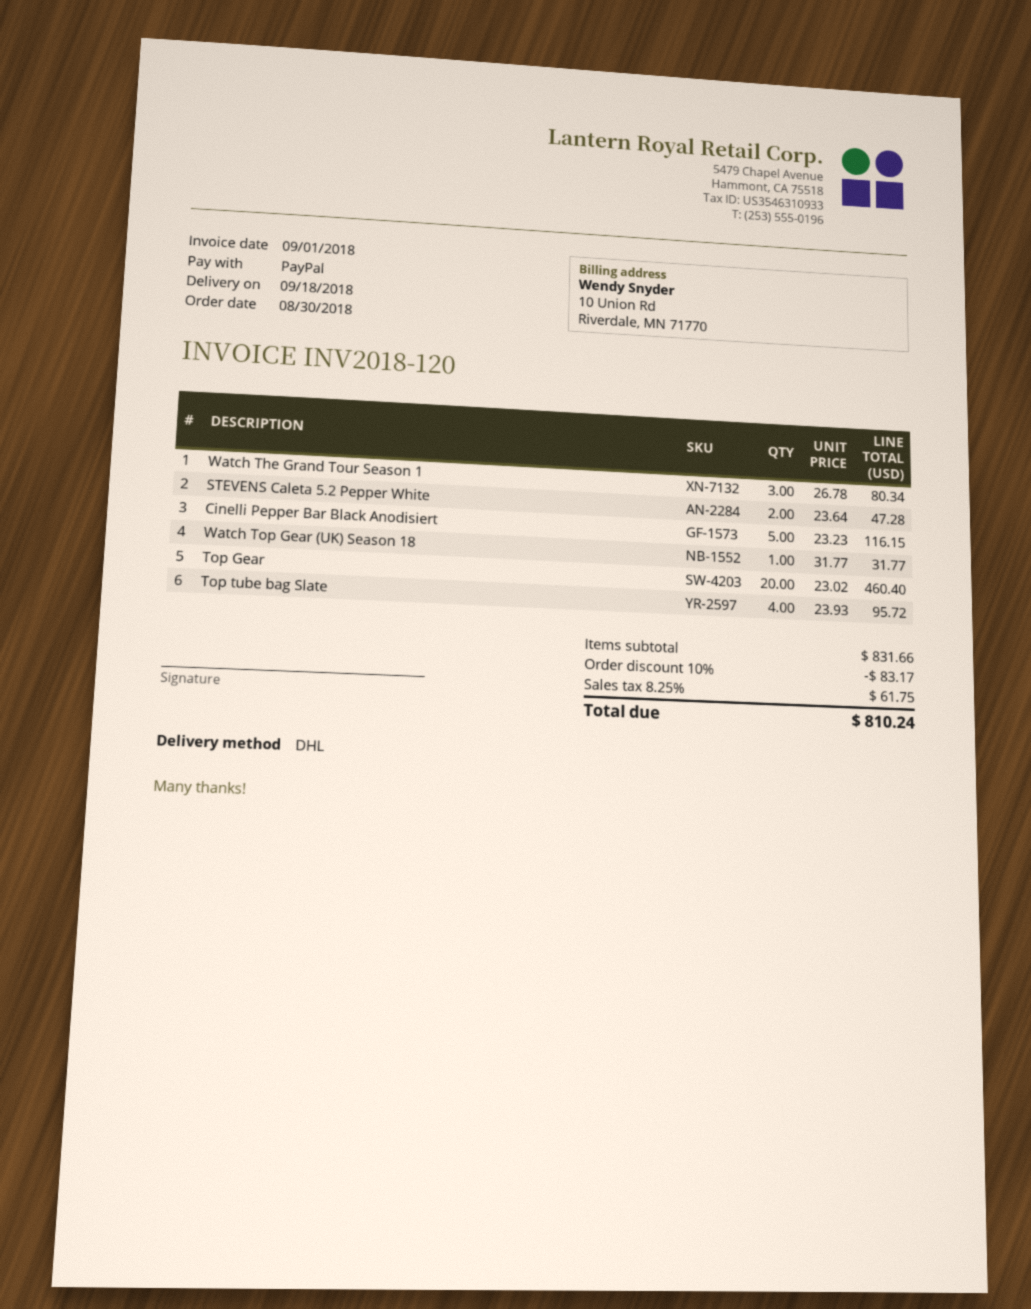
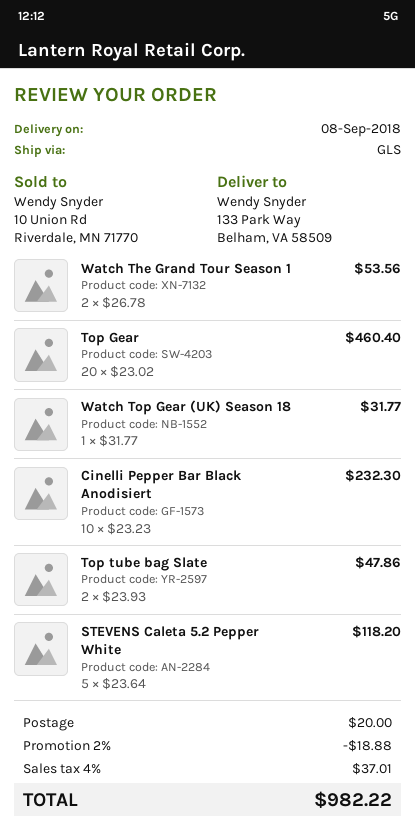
delivery date: 2018-09-18 -> 2018-09-08
shipping method: DHL -> GLS
Watch The Grand Tour Season 1: 3 x 26.78 = 80.34 -> 2 x 26.78 = 53.56
STEVENS Caleta 5.2 Pepper White: 2 x 23.64 = 47.28 -> 5 x 23.64 = 118.20
Cinelli Pepper Bar Black Anodisiert: 5 x 23.23 = 116.15 -> 10 x 23.23 = 232.30
Top tube bag Slate: 4 x 23.93 = 95.72 -> 2 x 23.93 = 47.86
discount: 10% = 83.17 -> 2% = 18.88
shipping: none -> 20.00
tax: 8.25% = 61.75 -> 4% = 37.01
total: 810.24 -> 982.22

